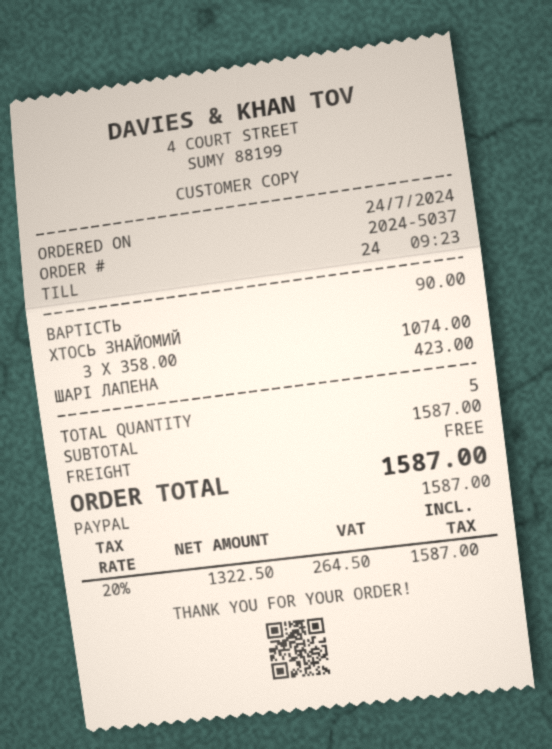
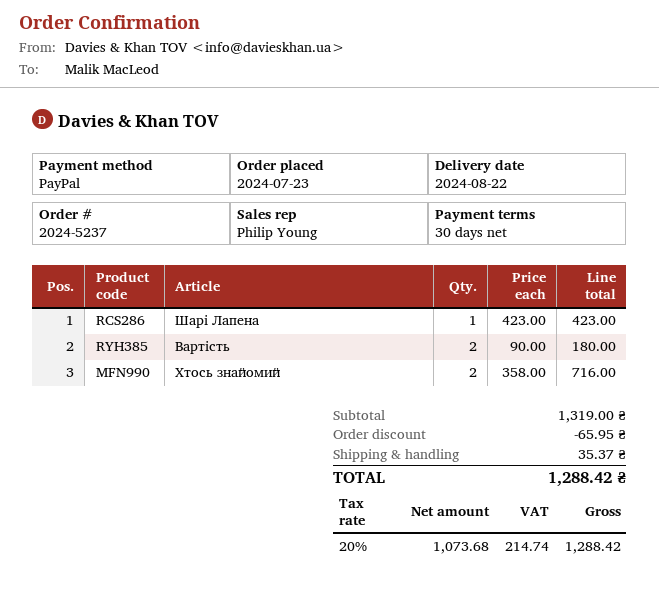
order number: 2024-5037 -> 2024-5237
order date: 2024-07-24 -> 2024-07-23
ВАРТІСТЬ: 1 x 90.00 = 90.00 -> 2 x 90.00 = 180.00
ХТОСЬ ЗНАЙОМИЙ: 3 x 358.00 = 1074.00 -> 2 x 358.00 = 716.00
subtotal: 1587.00 -> 1319.00
discount: none -> 65.95
shipping: 0.00 -> 35.37
net: 1322.50 -> 1073.68
tax: 20% = 264.50 -> 20% = 214.74
total: 1587.00 -> 1288.42

